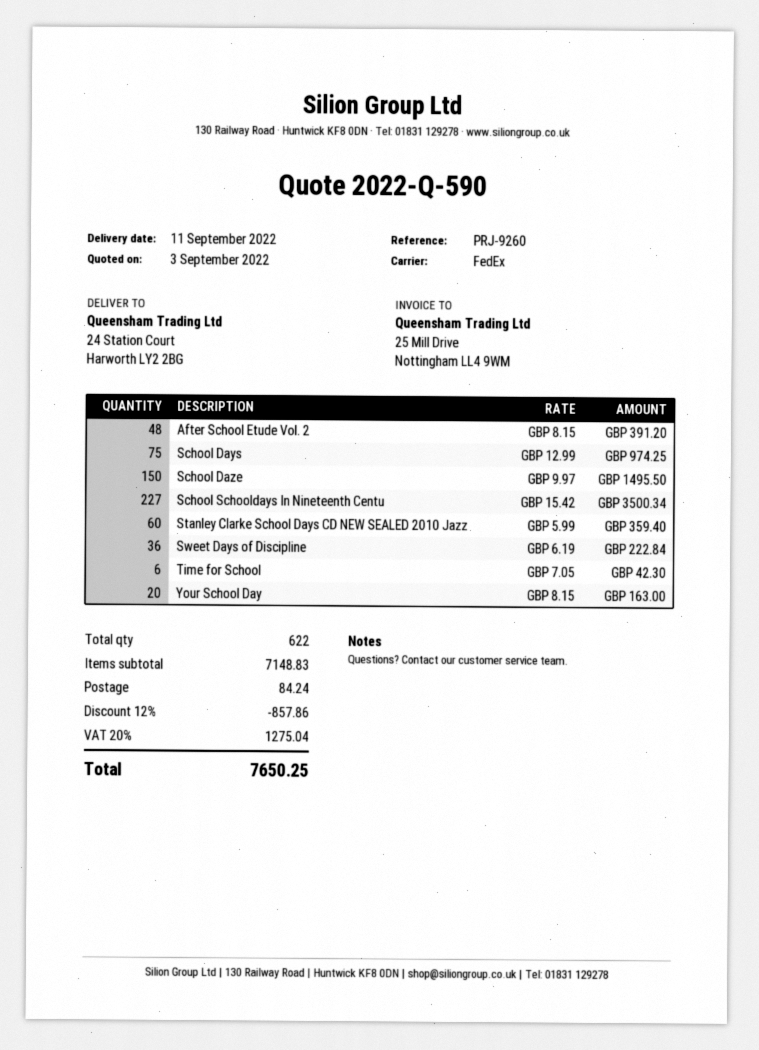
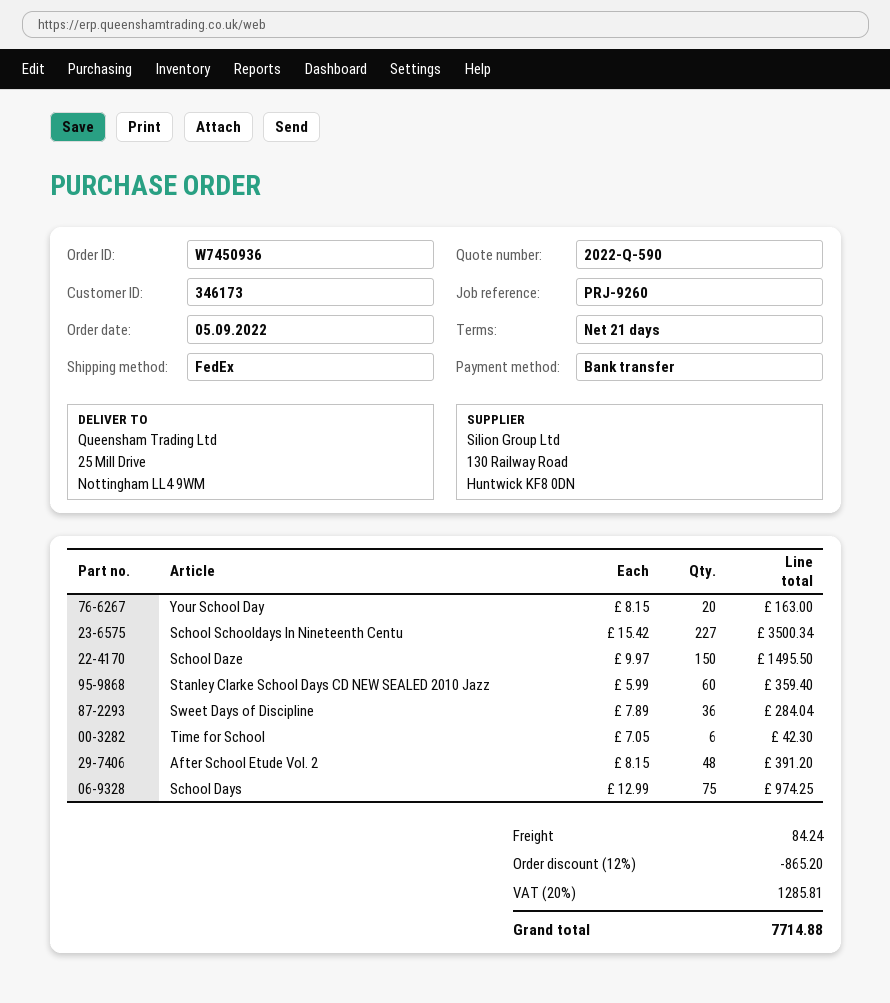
ship to: 24 Station Court, Harworth LY2 2BG -> 25 Mill Drive, Nottingham LL4 9WM
Sweet Days of Discipline: 36 x 6.19 = 222.84 -> 36 x 7.89 = 284.04
discount: 12% = 857.86 -> 12% = 865.20
tax: 20% = 1275.04 -> 20% = 1285.81
total: 7650.25 -> 7714.88

